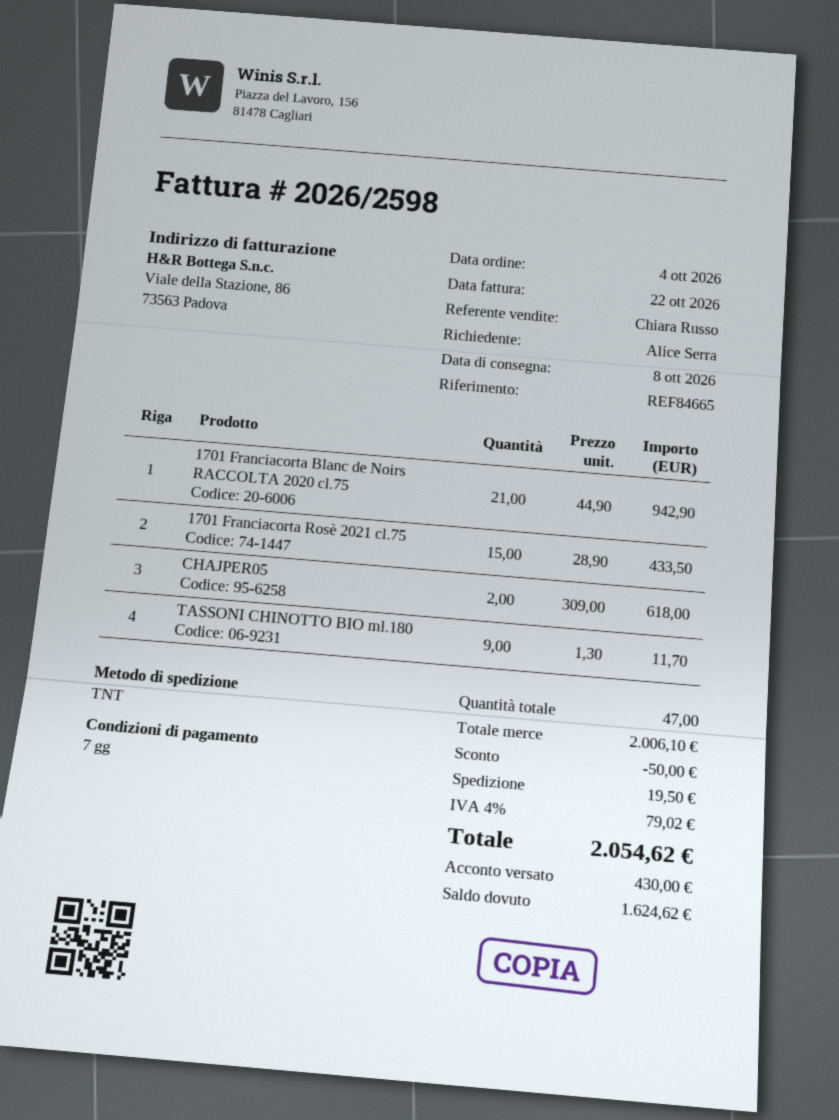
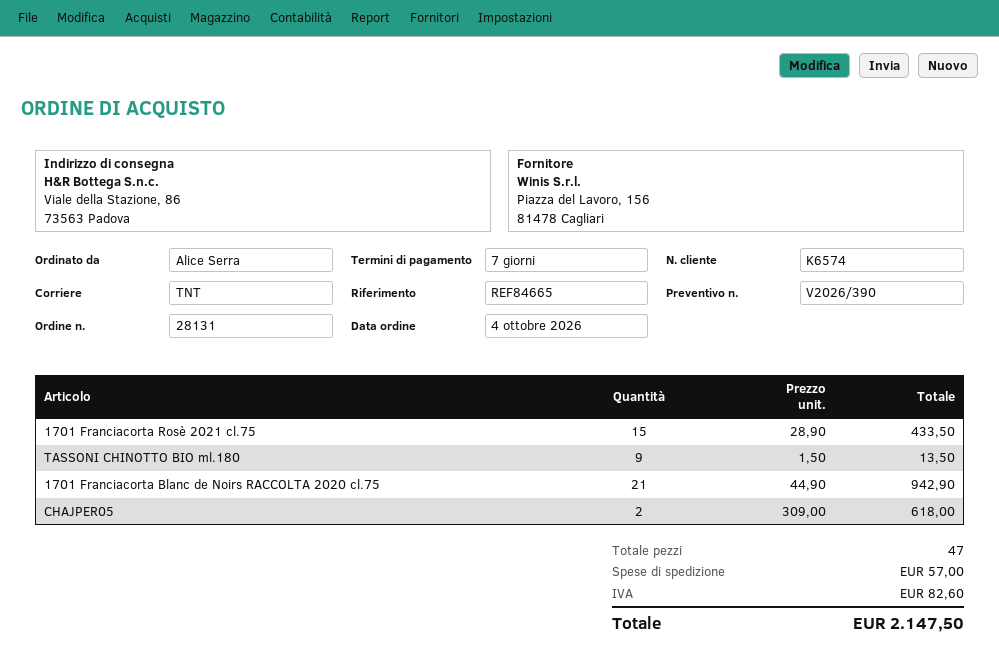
TASSONI CHINOTTO BIO ml.180: 9 x 1.30 = 11.70 -> 9 x 1.50 = 13.50
discount: 50.00 -> none
shipping: 19.50 -> 57.00
tax: 79.02 -> 82.60
total: 2054.62 -> 2147.50

